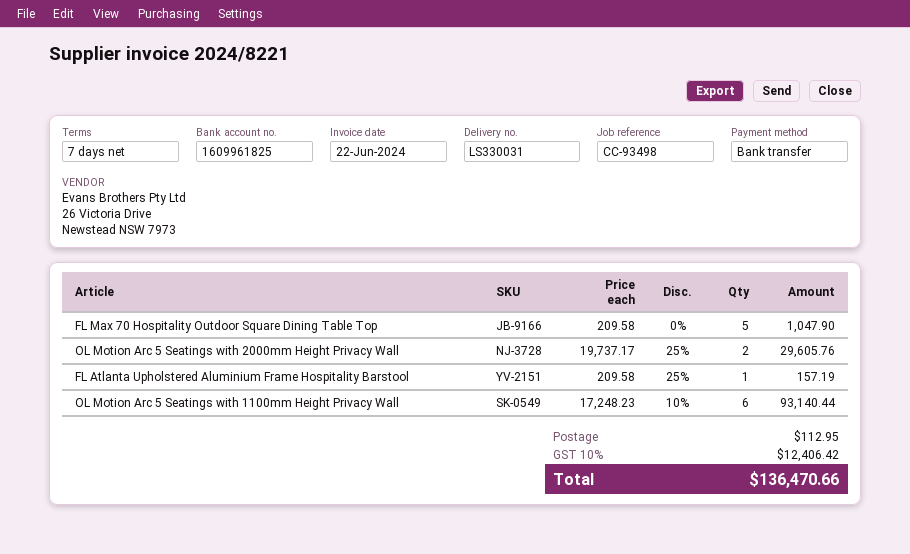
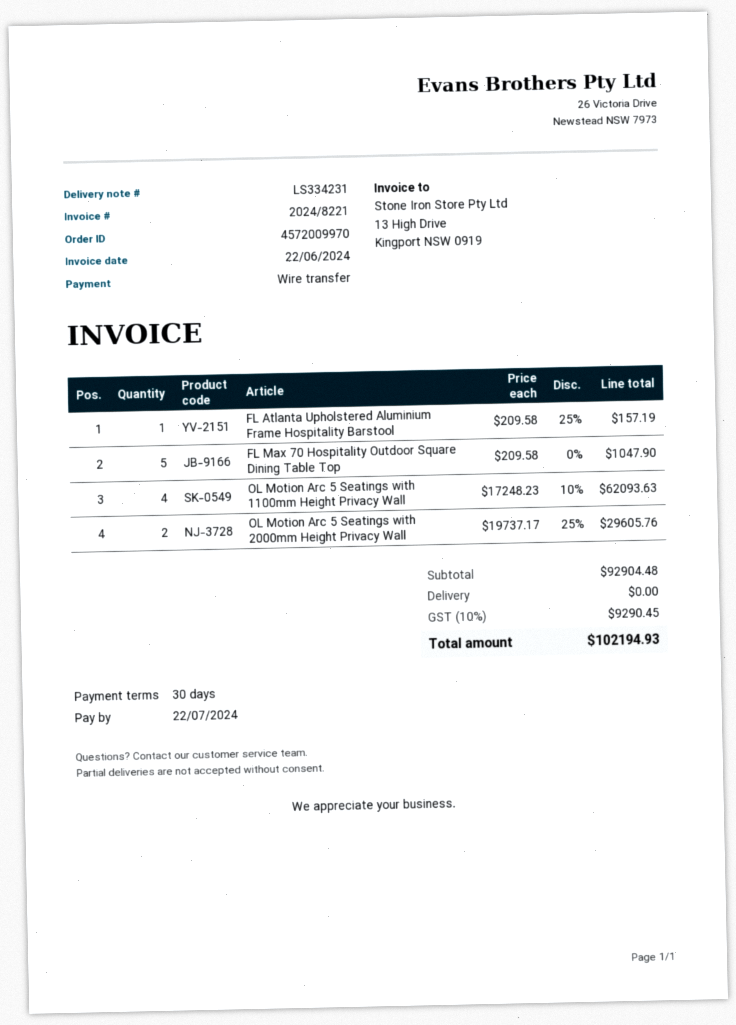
delivery note number: LS330031 -> LS334231
payment terms: 7 days -> 30 days
OL Motion Arc 5 Seatings with 1100mm Height Privacy Wall: 6 x 17248.23 - 10% = 93140.44 -> 4 x 17248.23 - 10% = 62093.63
shipping: 112.95 -> 0.00
tax: 10% = 12406.42 -> 10% = 9290.45
total: 136470.66 -> 102194.93

